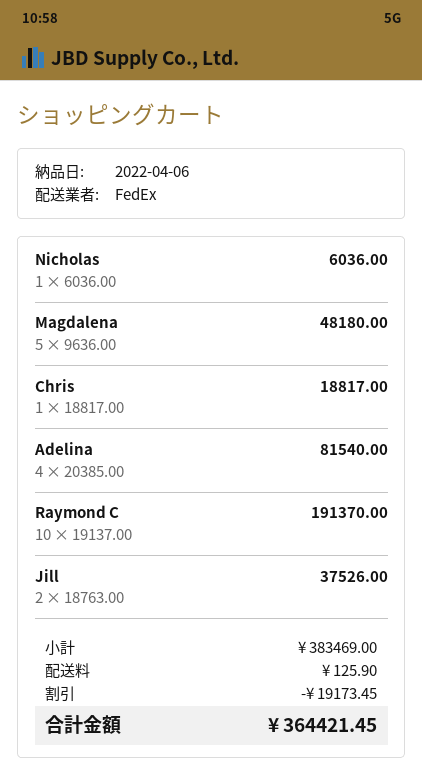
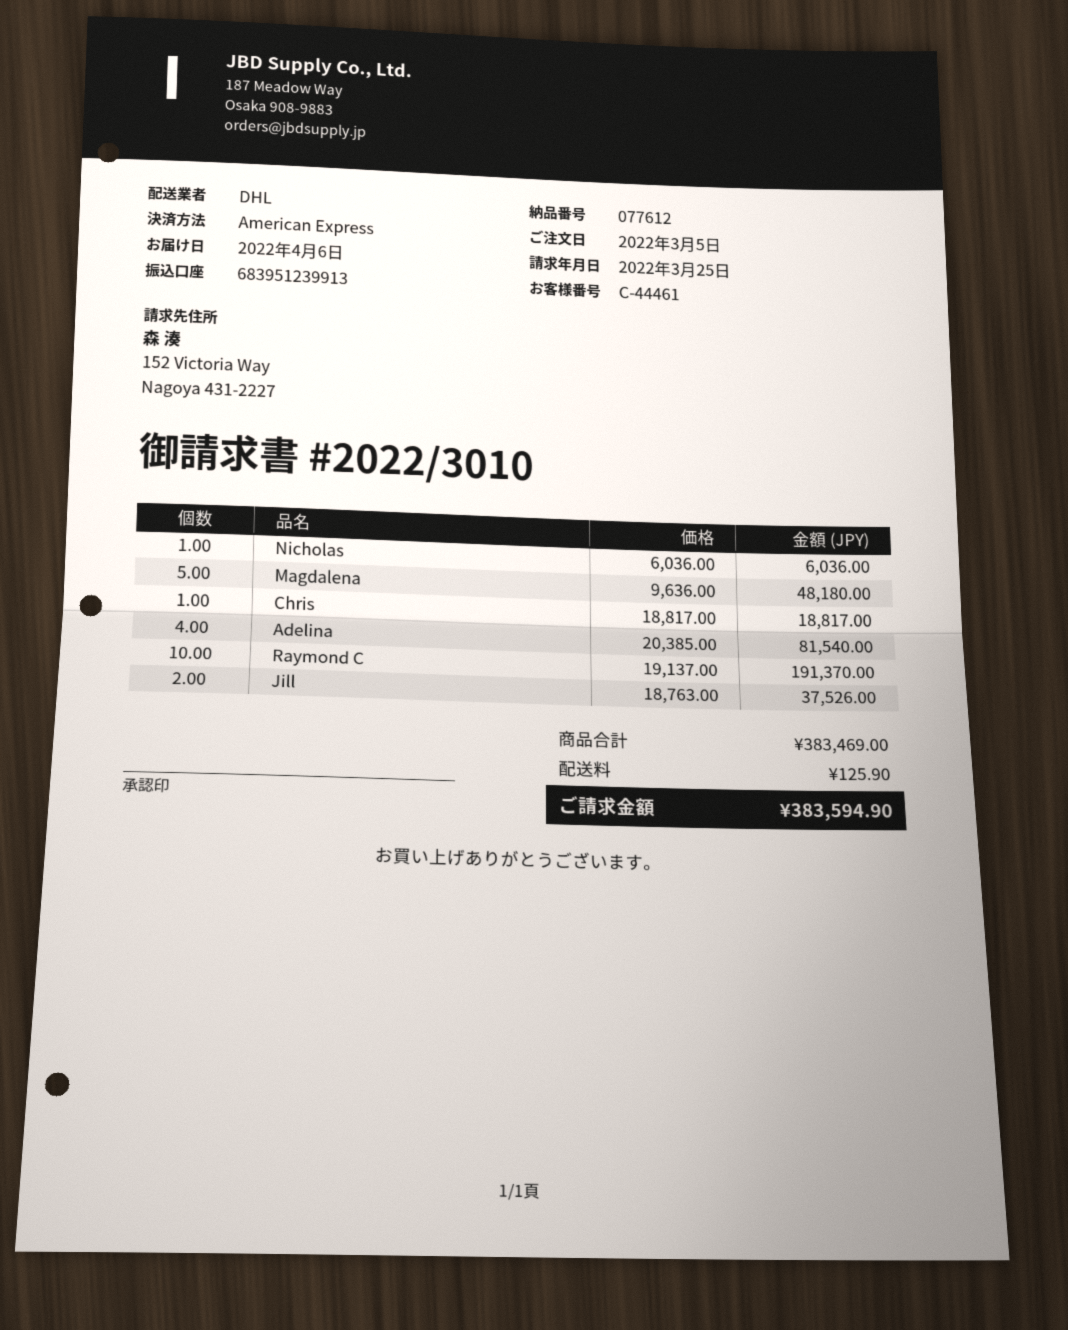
shipping method: FedEx -> DHL
discount: 19173.45 -> none
total: 364421.45 -> 383594.90

